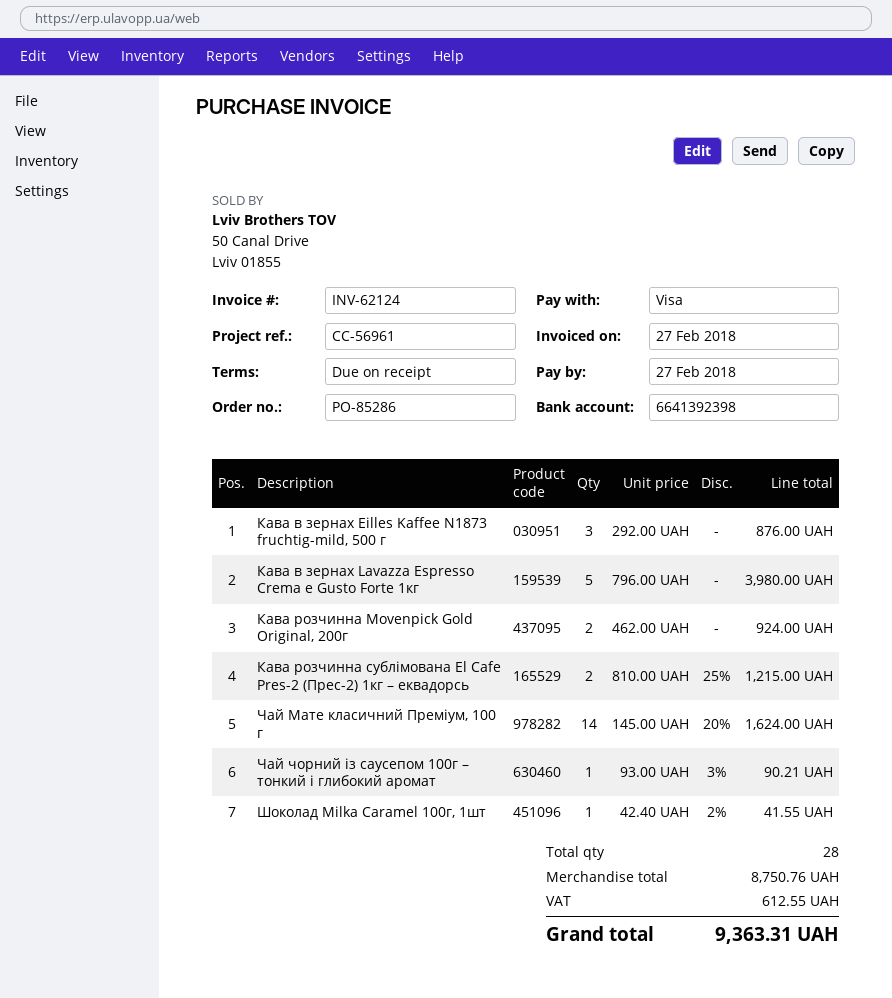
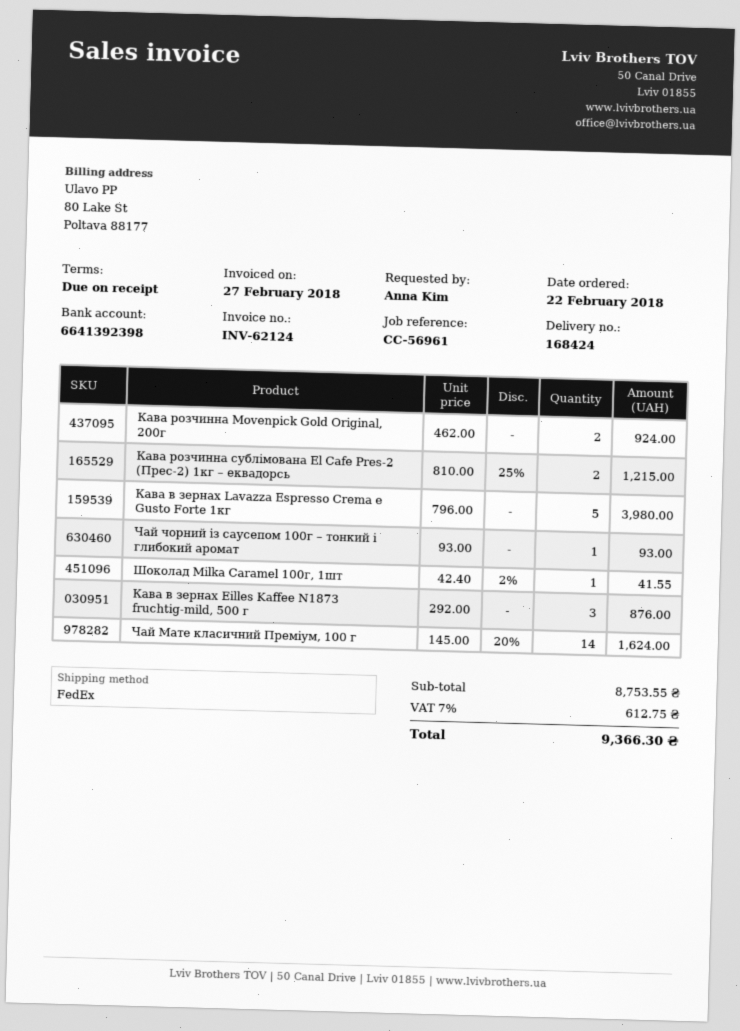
Чай чорний із саусепом 100г – тонкий і глибокий аромат: 1 x 93.00 - 3% = 90.21 -> 1 x 93.00 = 93.00
subtotal: 8750.76 -> 8753.55
tax: 612.55 -> 612.75
total: 9363.31 -> 9366.30

